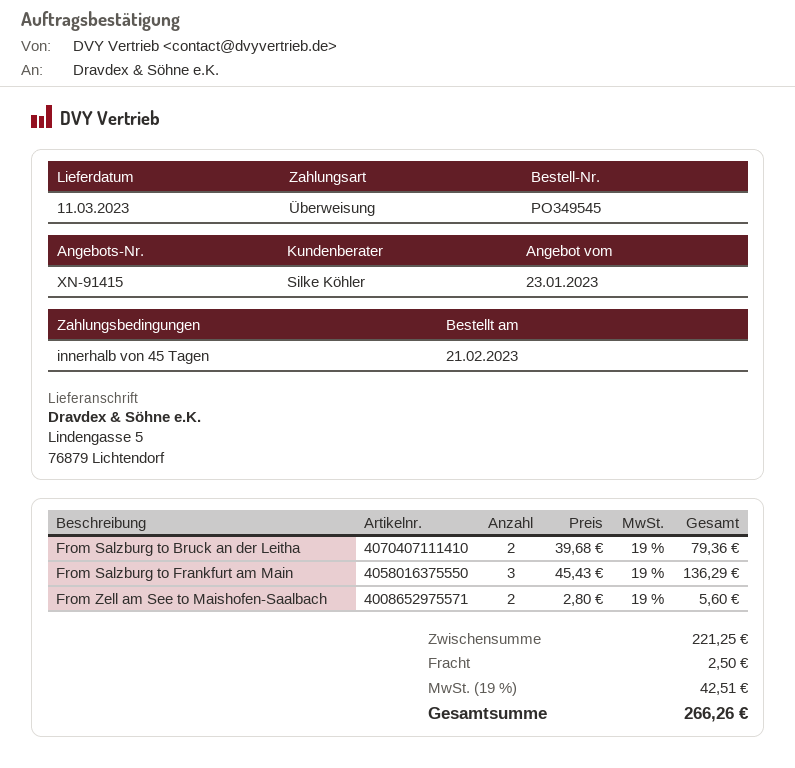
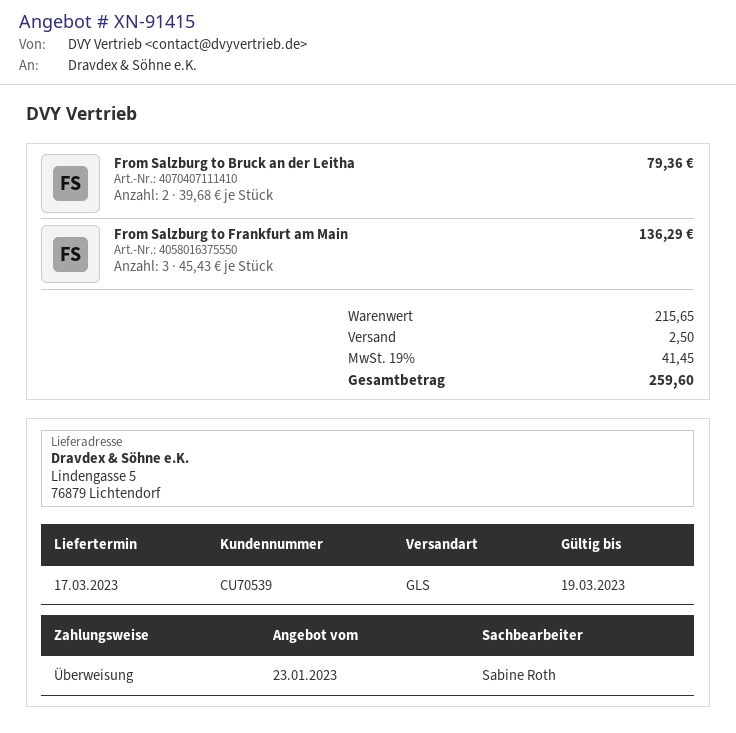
delivery date: 2023-03-11 -> 2023-03-17
sales rep: Silke Köhler -> Sabine Roth
From Zell am See to Maishofen-Saalbach: 2 x 2.80 = 5.60 -> none
subtotal: 221.25 -> 215.65
tax: 19% = 42.51 -> 19% = 41.45
total: 266.26 -> 259.60

